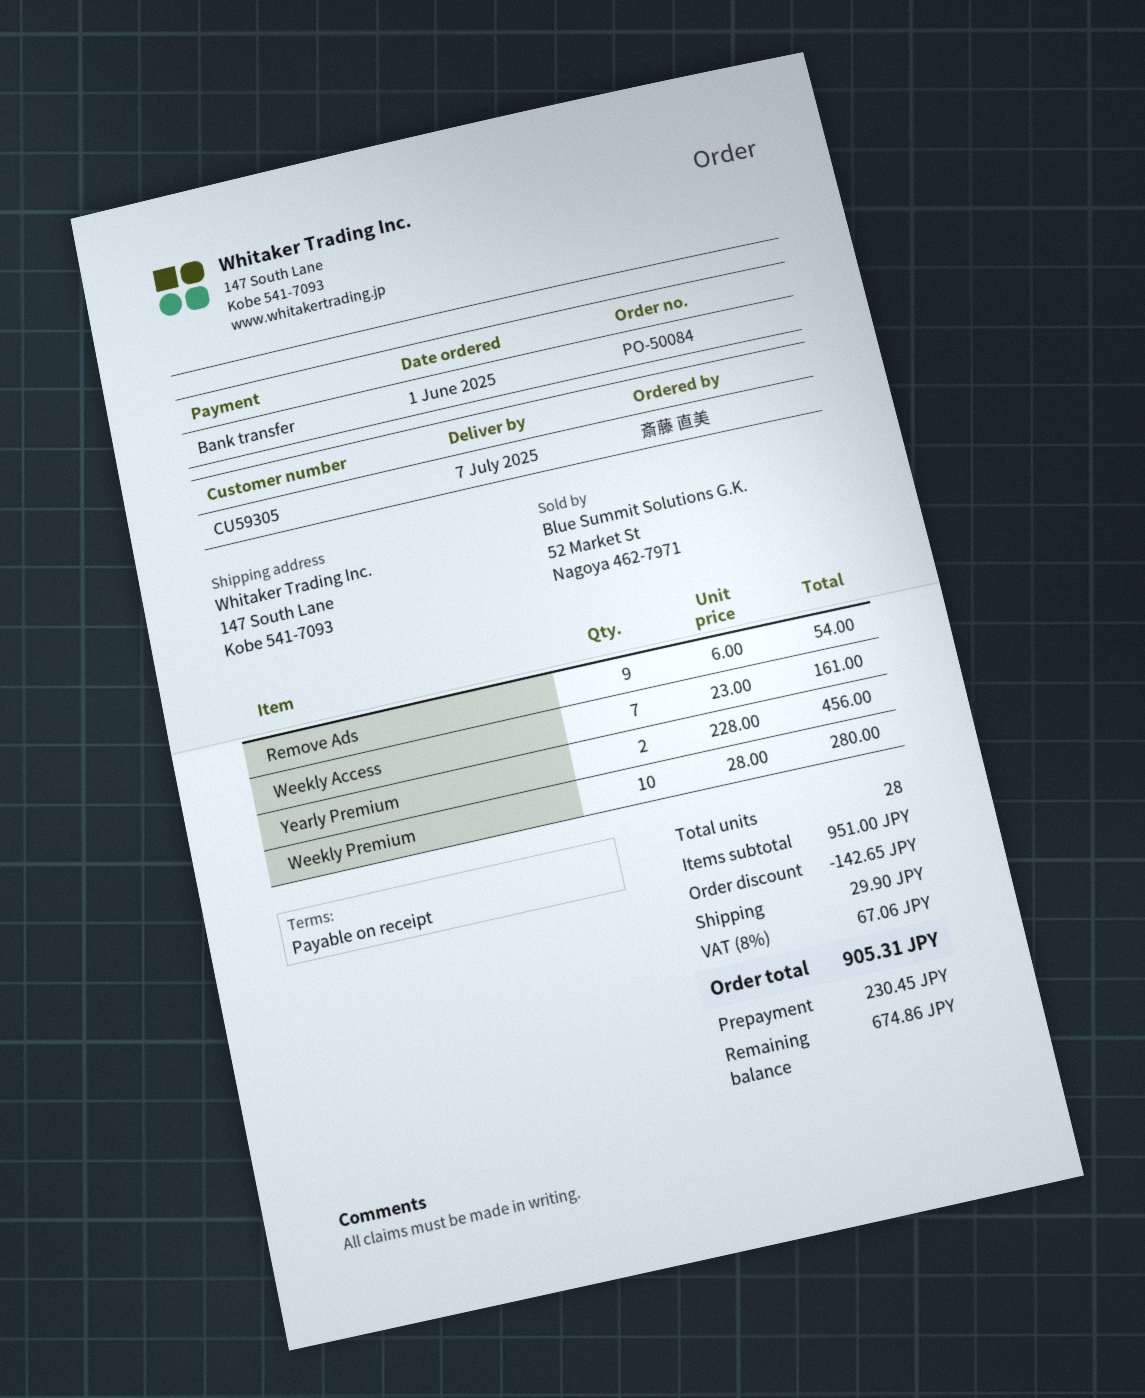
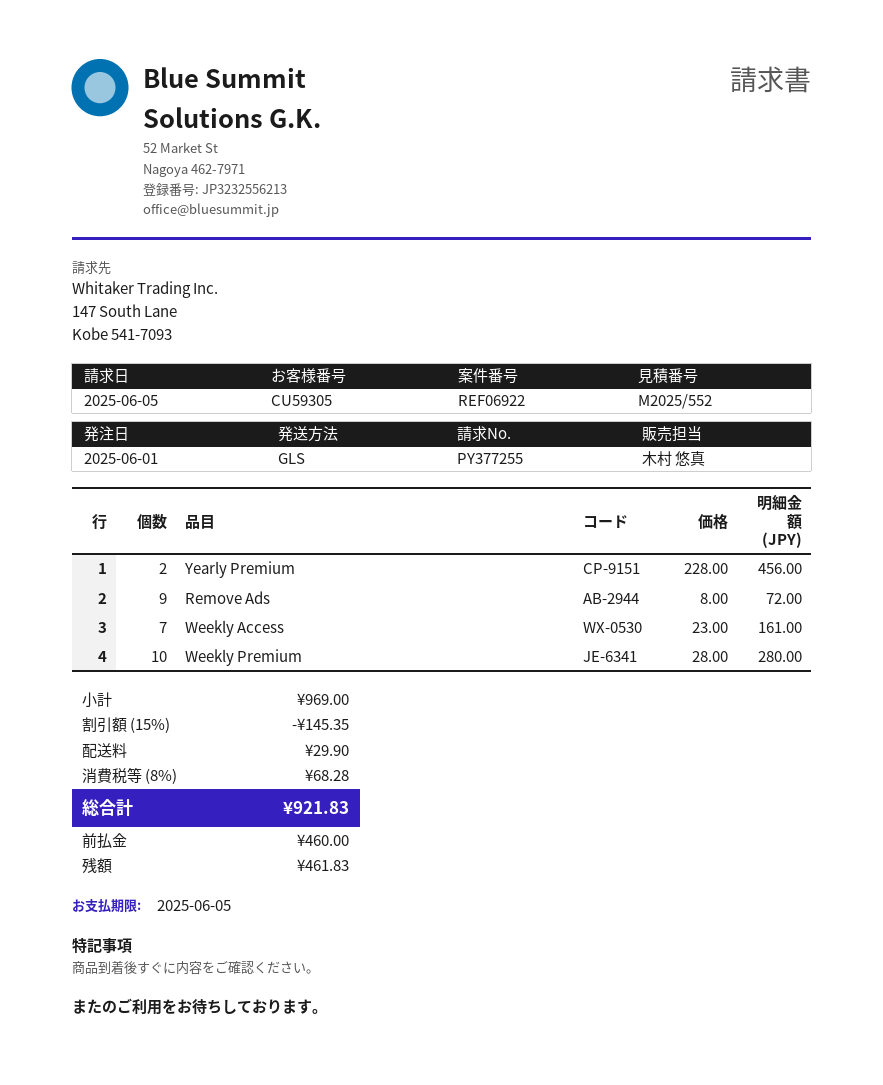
Remove Ads: 9 x 6.00 = 54.00 -> 9 x 8.00 = 72.00
subtotal: 951.00 -> 969.00
discount: 142.65 -> 145.35
tax: 8% = 67.06 -> 8% = 68.28
total: 905.31 -> 921.83
deposit: 230.45 -> 460.00
balance: 674.86 -> 461.83

